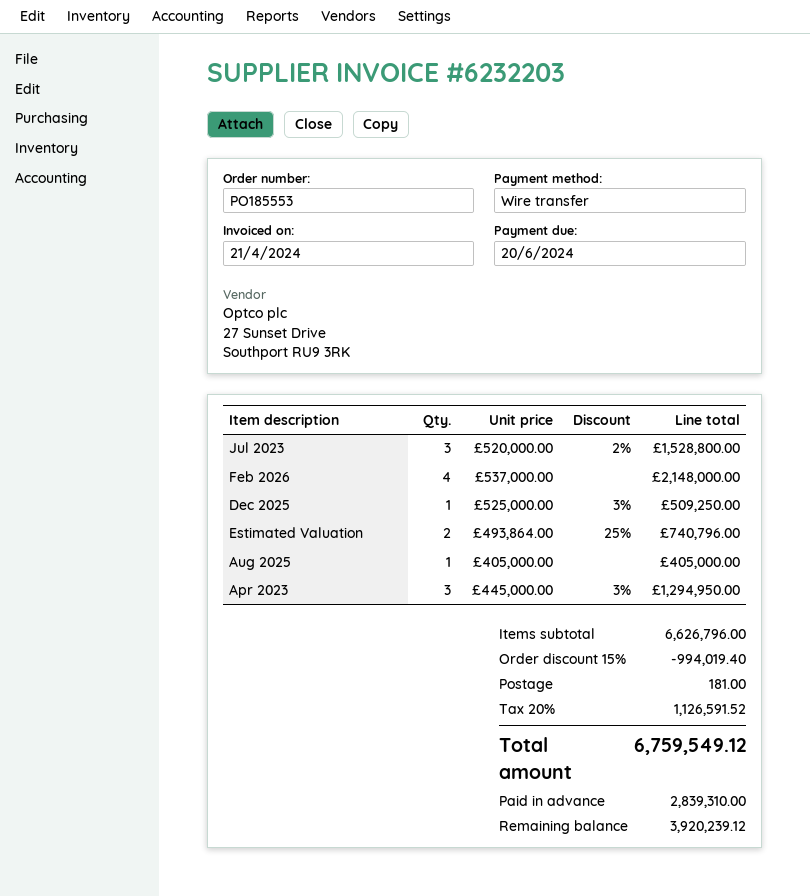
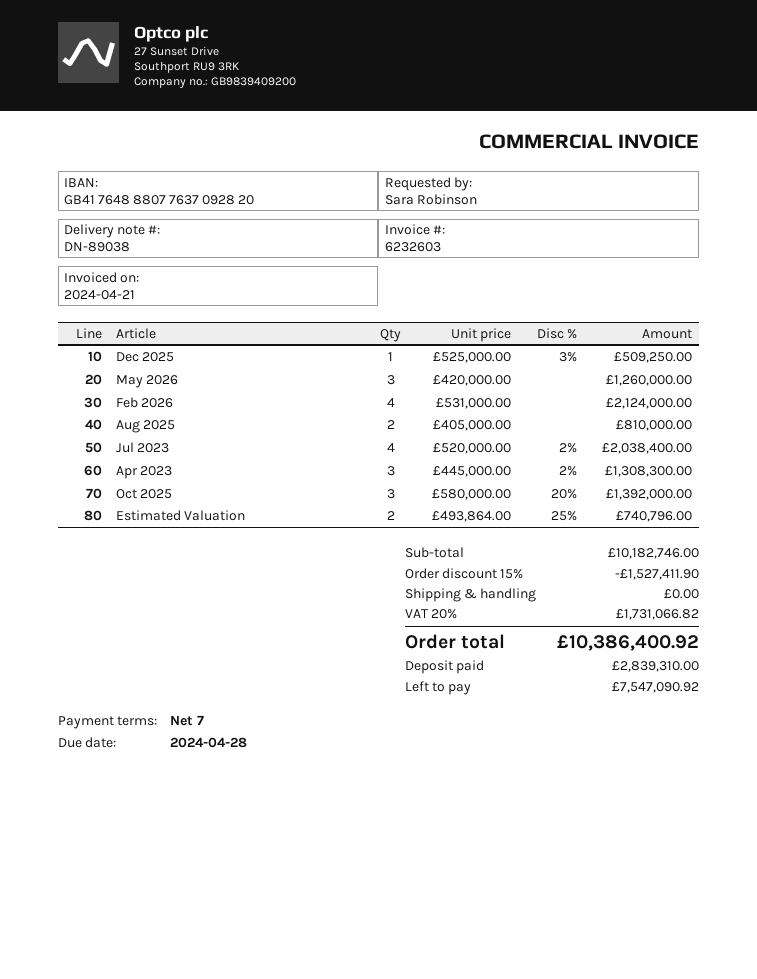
invoice number: 6232203 -> 6232603
due date: 2024-06-20 -> 2024-04-28
Jul 2023: 3 x 520000.00 - 2% = 1528800.00 -> 4 x 520000.00 - 2% = 2038400.00
Feb 2026: 4 x 537000.00 = 2148000.00 -> 4 x 531000.00 = 2124000.00
Aug 2025: 1 x 405000.00 = 405000.00 -> 2 x 405000.00 = 810000.00
Apr 2023: 3 x 445000.00 - 3% = 1294950.00 -> 3 x 445000.00 - 2% = 1308300.00
May 2026: none -> 3 x 420000.00 = 1260000.00
Oct 2025: none -> 3 x 580000.00 - 20% = 1392000.00
subtotal: 6626796.00 -> 10182746.00
discount: 15% = 994019.40 -> 15% = 1527411.90
shipping: 181.00 -> 0.00
tax: 20% = 1126591.52 -> 20% = 1731066.82
total: 6759549.12 -> 10386400.92
balance: 3920239.12 -> 7547090.92

